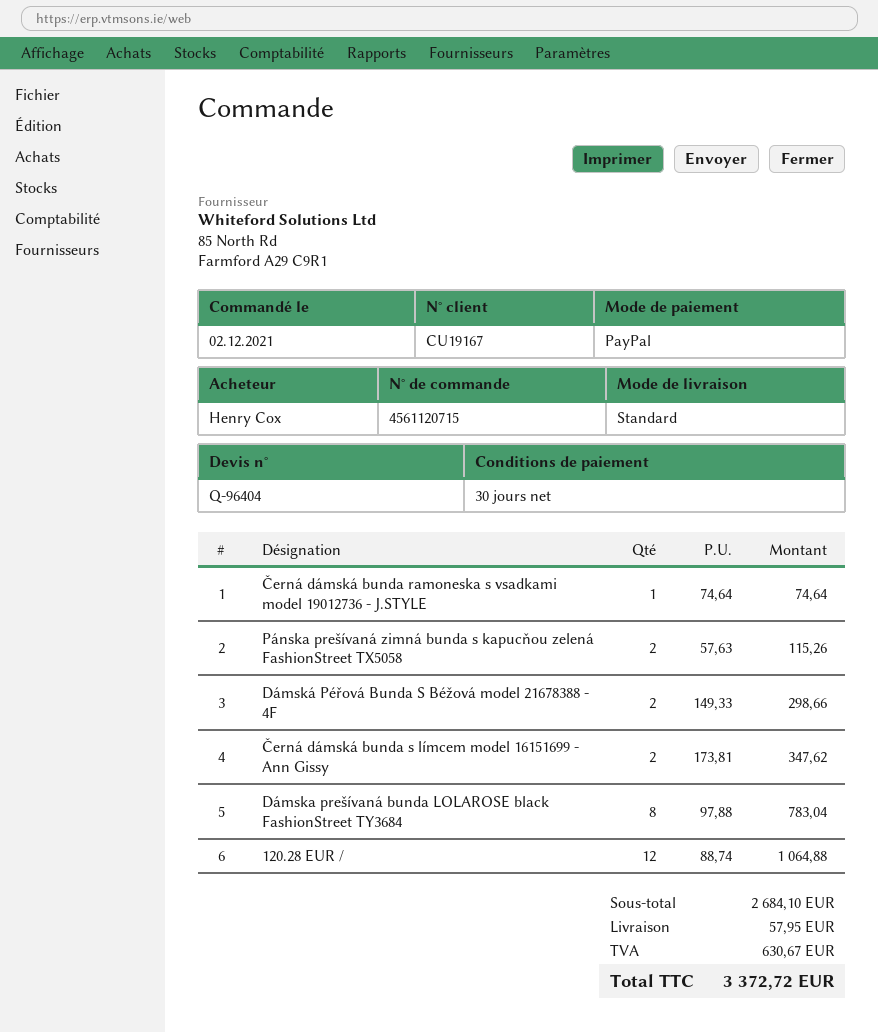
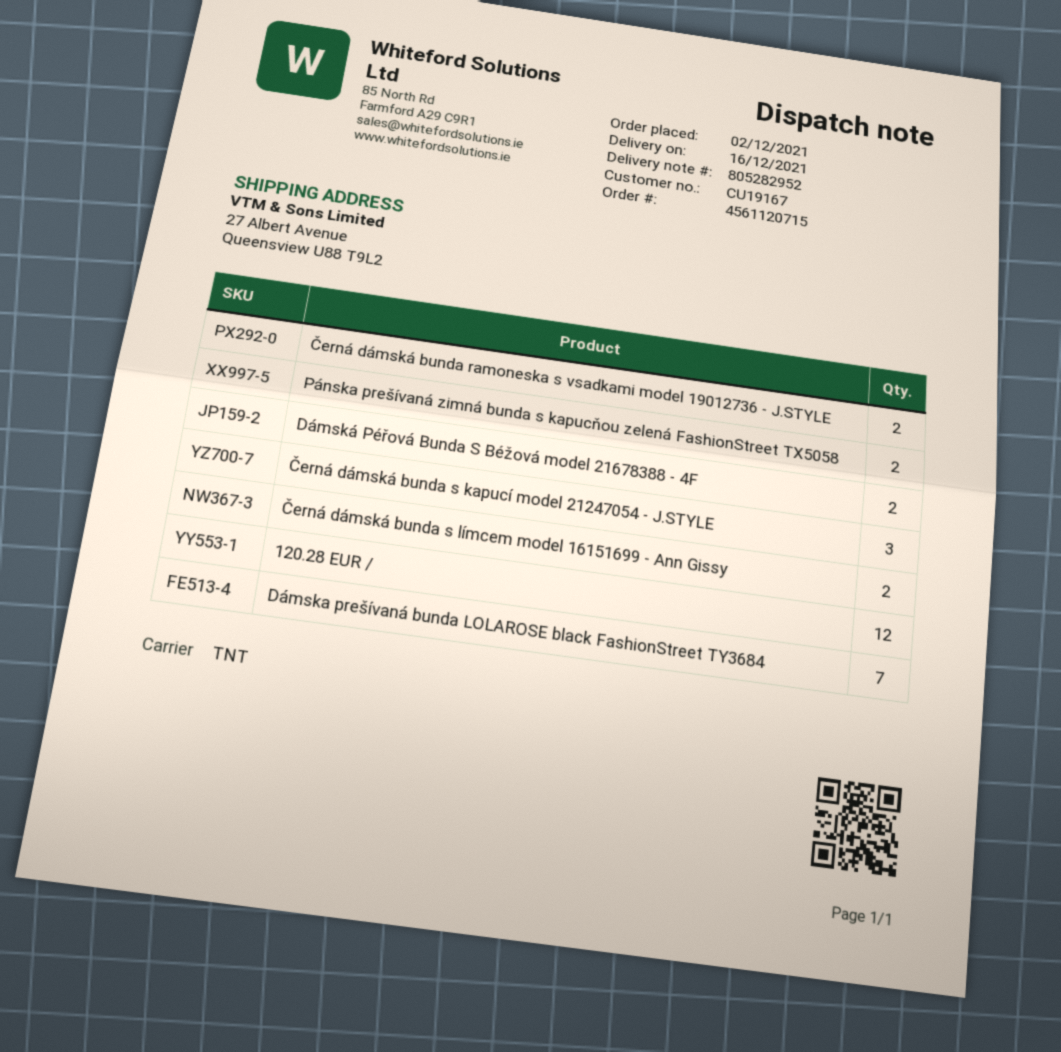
shipping method: standard -> TNT
Černá dámská bunda ramoneska s vsadkami model 19012736 - J.STYLE: 1 -> 2
Dámska prešívaná bunda LOLAROSE black FashionStreet TY3684: 8 -> 7
Černá dámská bunda s kapucí model 21247054 - J.STYLE: none -> 3

